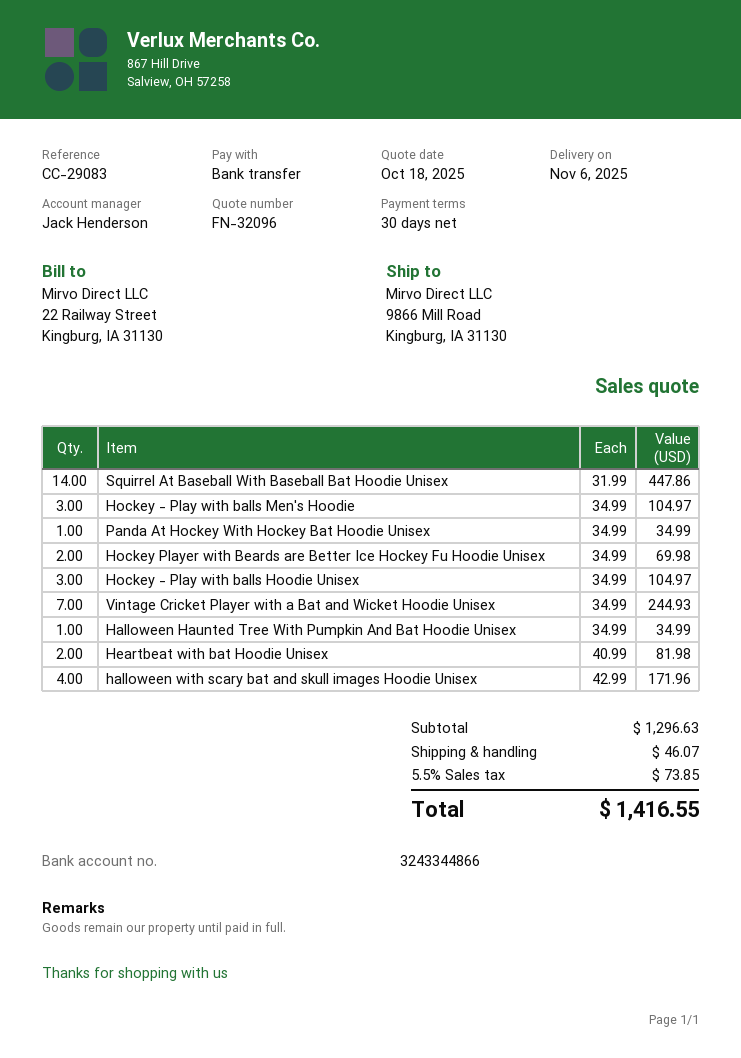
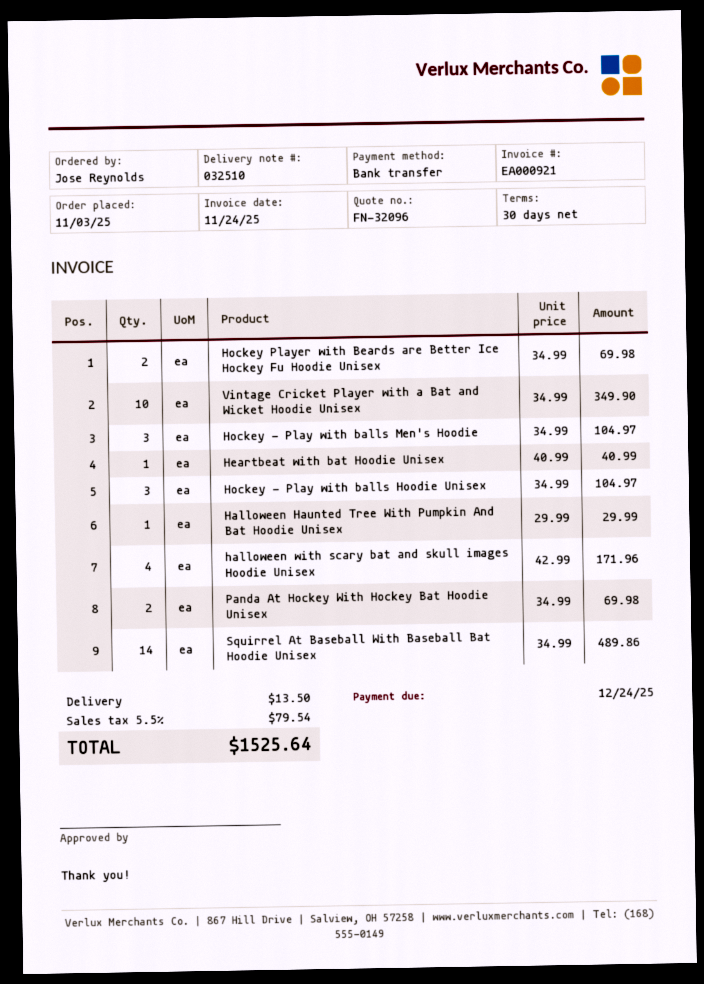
Squirrel At Baseball With Baseball Bat Hoodie Unisex: 14 x 31.99 = 447.86 -> 14 x 34.99 = 489.86
Panda At Hockey With Hockey Bat Hoodie Unisex: 1 x 34.99 = 34.99 -> 2 x 34.99 = 69.98
Vintage Cricket Player with a Bat and Wicket Hoodie Unisex: 7 x 34.99 = 244.93 -> 10 x 34.99 = 349.90
Halloween Haunted Tree With Pumpkin And Bat Hoodie Unisex: 1 x 34.99 = 34.99 -> 1 x 29.99 = 29.99
Heartbeat with bat Hoodie Unisex: 2 x 40.99 = 81.98 -> 1 x 40.99 = 40.99
shipping: 46.07 -> 13.50
tax: 5.5% = 73.85 -> 5.5% = 79.54
total: 1416.55 -> 1525.64

